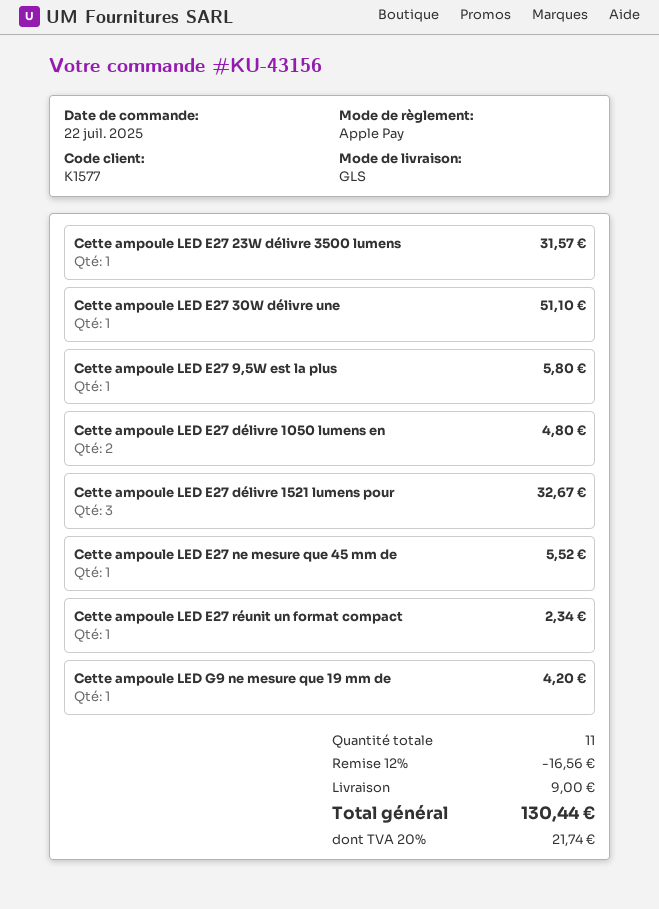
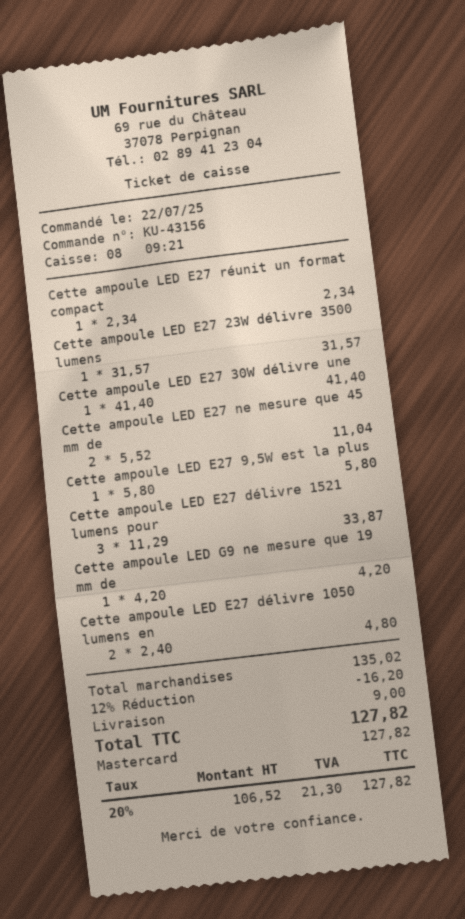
payment method: Apple Pay -> Mastercard
Cette ampoule LED E27 30W délivre une: 1 for 51.10 -> 1 for 41.40
Cette ampoule LED E27 délivre 1521 lumens pour: 3 for 32.67 -> 3 for 33.87
Cette ampoule LED E27 ne mesure que 45 mm de: 1 for 5.52 -> 2 for 11.04
discount: 12% = 16.56 -> 12% = 16.20
tax: 20% = 21.74 -> 20% = 21.30
total: 130.44 -> 127.82

